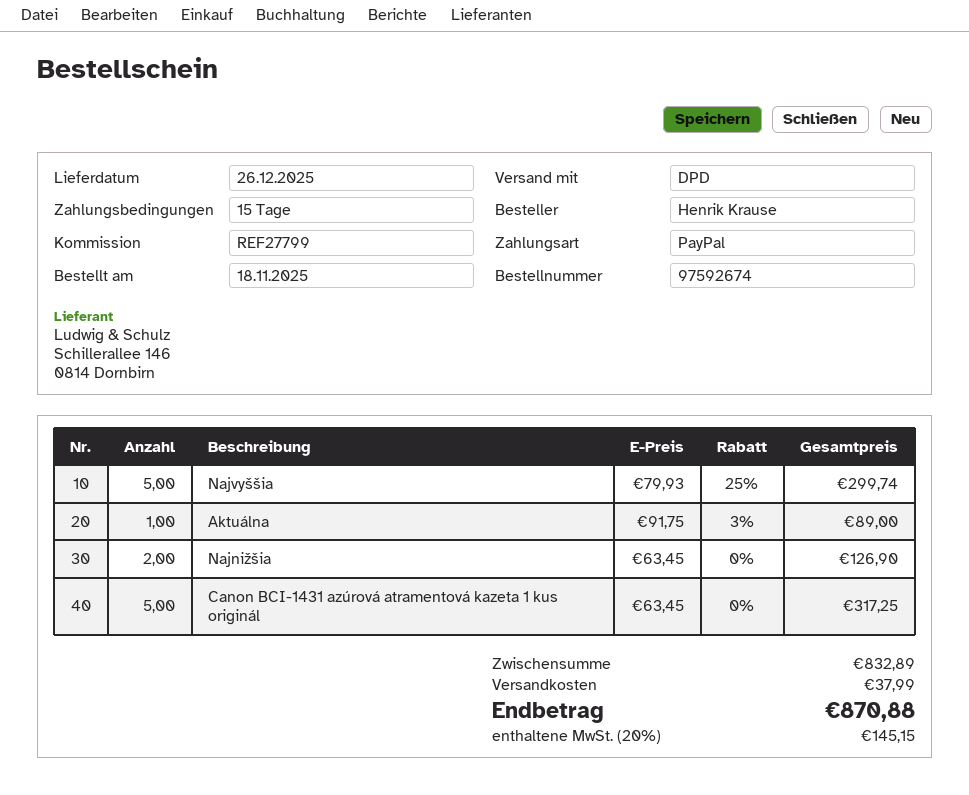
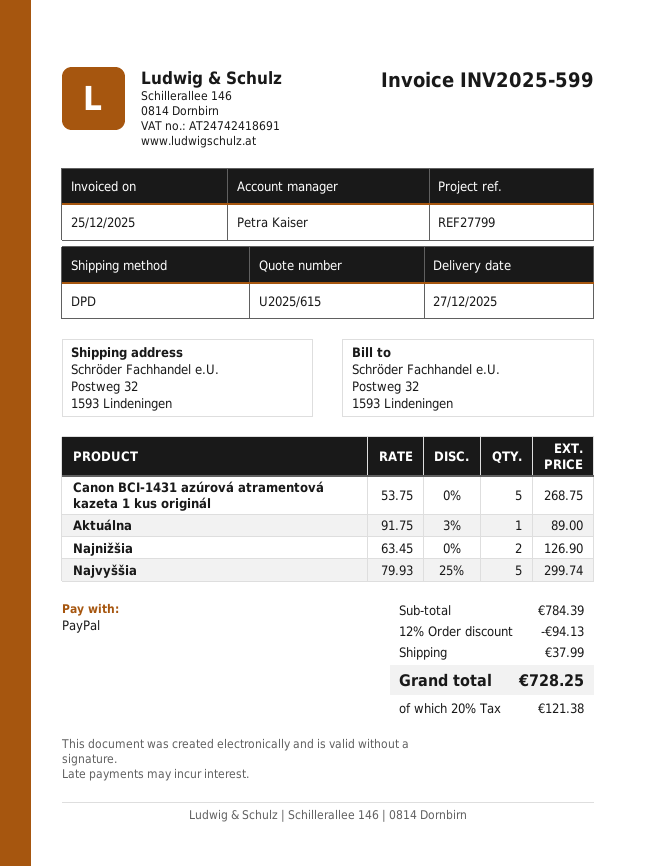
delivery date: 2025-12-26 -> 2025-12-27
Canon BCI-1431 azúrová atramentová kazeta 1 kus originál: 5 x 63.45 = 317.25 -> 5 x 53.75 = 268.75
subtotal: 832.89 -> 784.39
discount: none -> 12% = 94.13
tax: 20% = 145.15 -> 20% = 121.38
total: 870.88 -> 728.25

